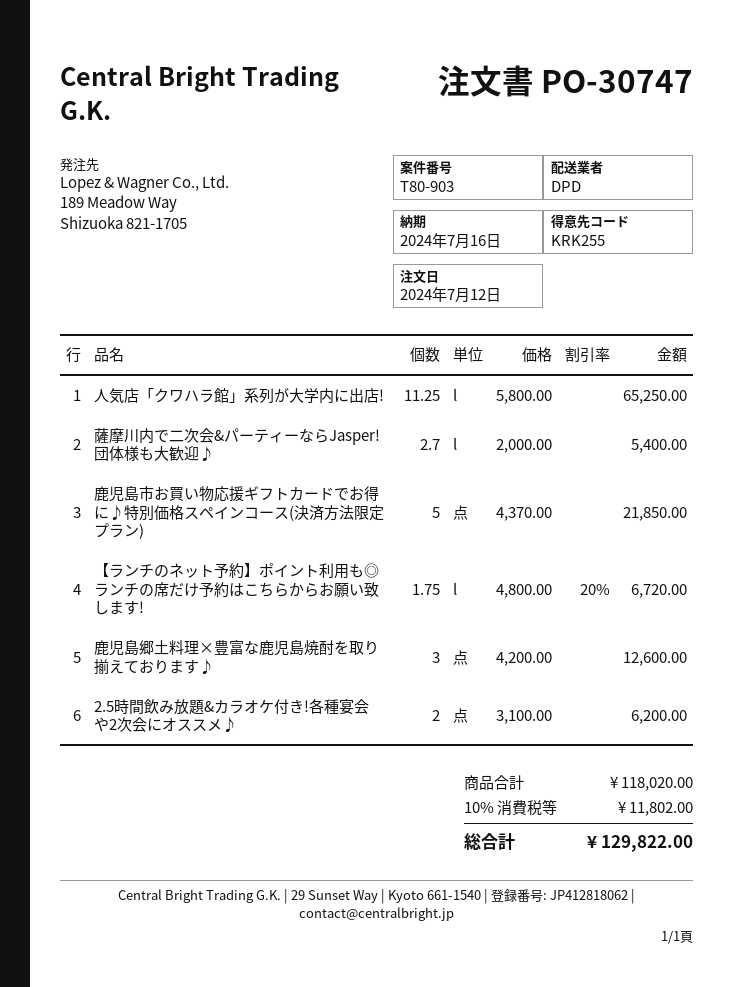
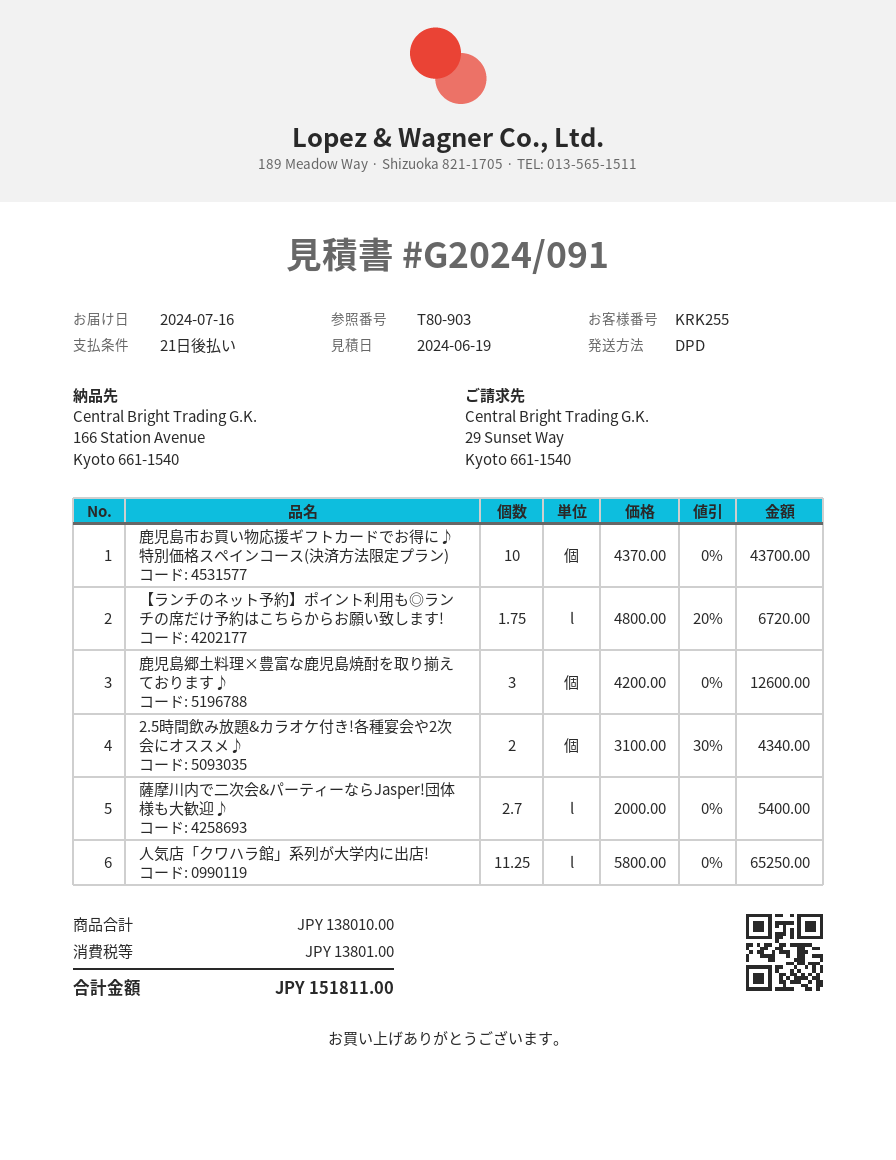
鹿児島市お買い物応援ギフトカードでお得に♪特別価格スペインコース(決済方法限定プラン): 5 x 4370.00 = 21850.00 -> 10 x 4370.00 = 43700.00
2.5時間飲み放題&カラオケ付き!各種宴会や2次会にオススメ♪: 2 x 3100.00 = 6200.00 -> 2 x 3100.00 - 30% = 4340.00
subtotal: 118020.00 -> 138010.00
tax: 11802.00 -> 13801.00
total: 129822.00 -> 151811.00

